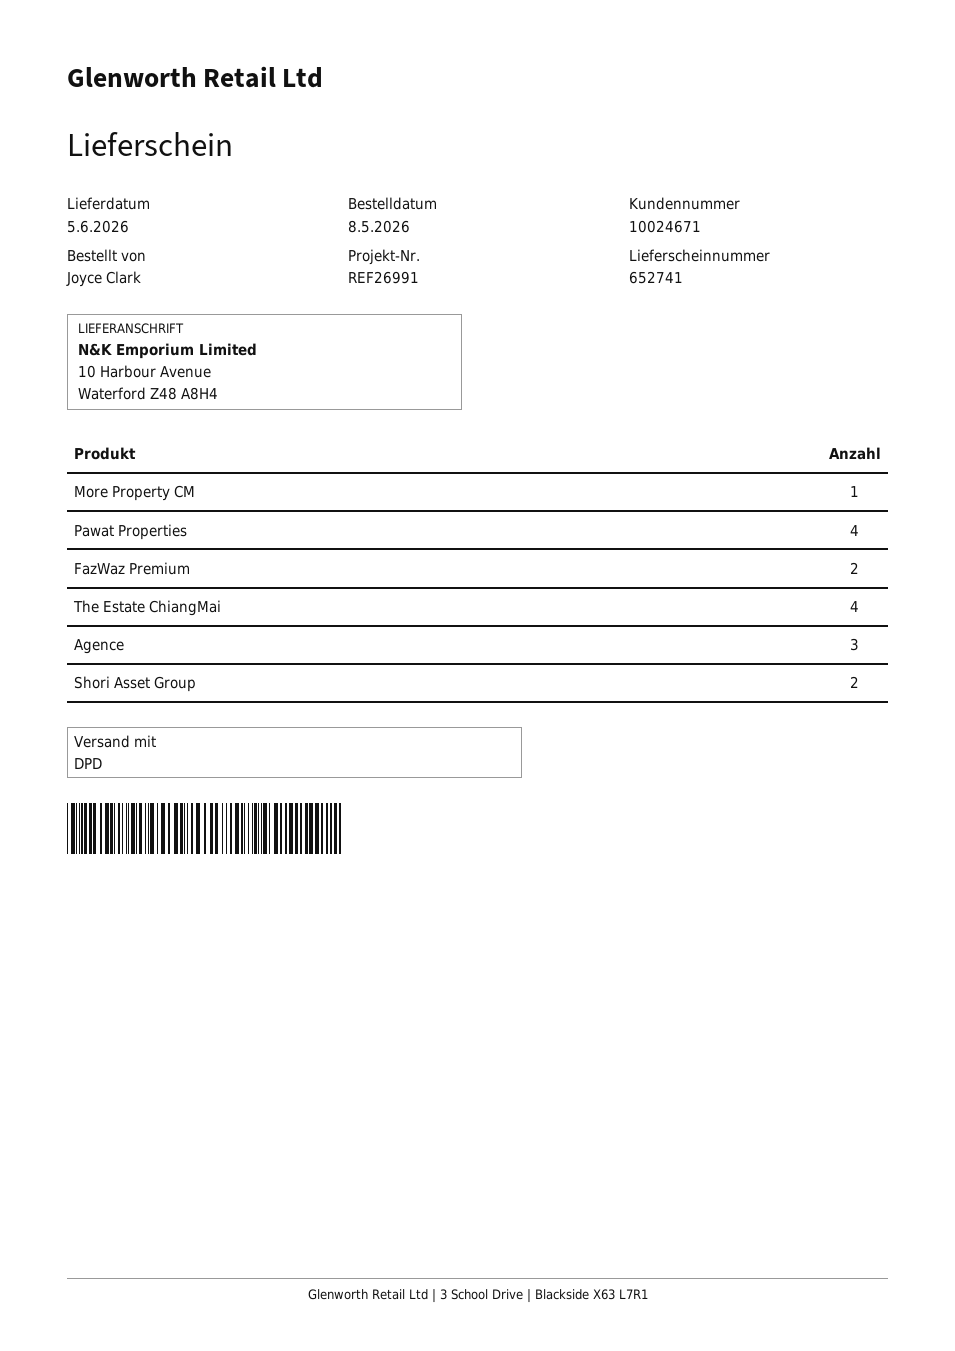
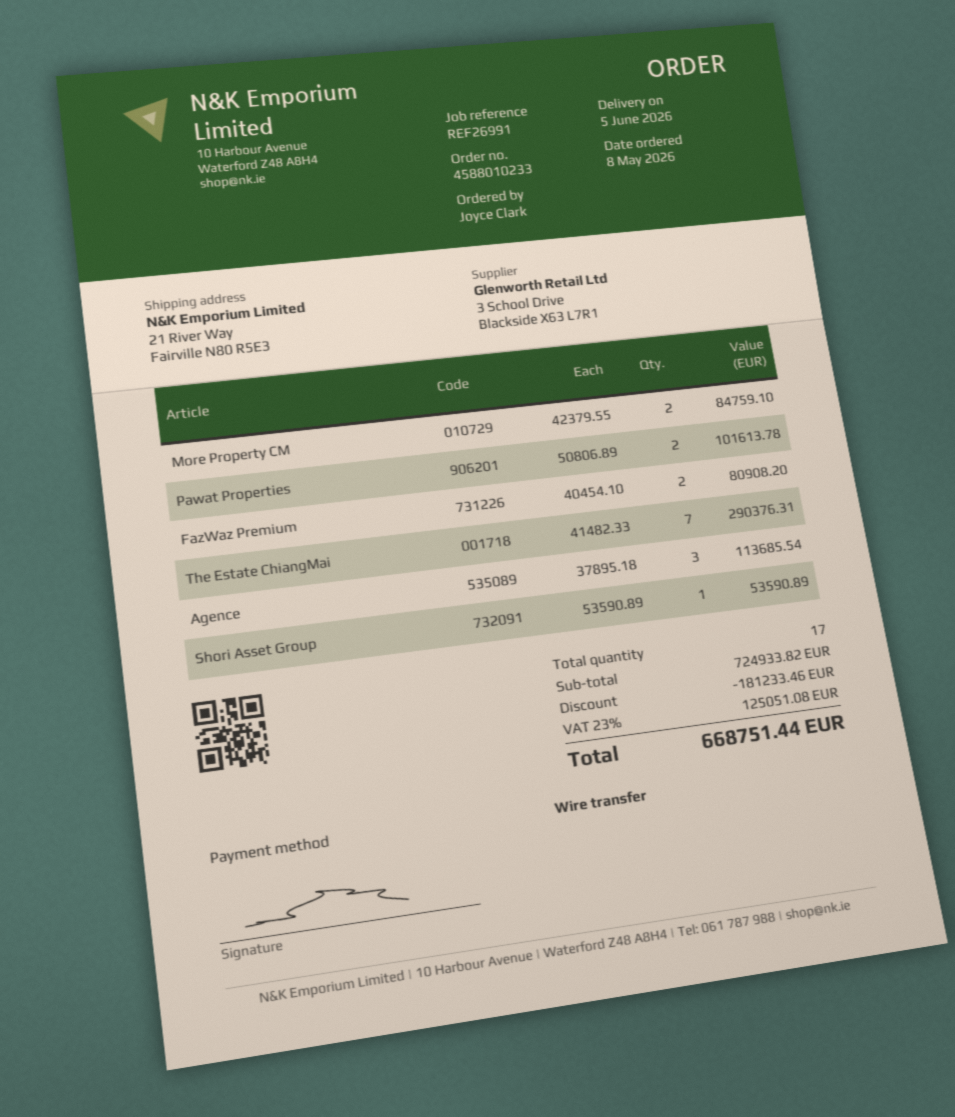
ship to: 10 Harbour Avenue, Waterford Z48 A8H4 -> 21 River Way, Fairville N80 R5E3
More Property CM: 1 -> 2
Pawat Properties: 4 -> 2
The Estate ChiangMai: 4 -> 7
Shori Asset Group: 2 -> 1

